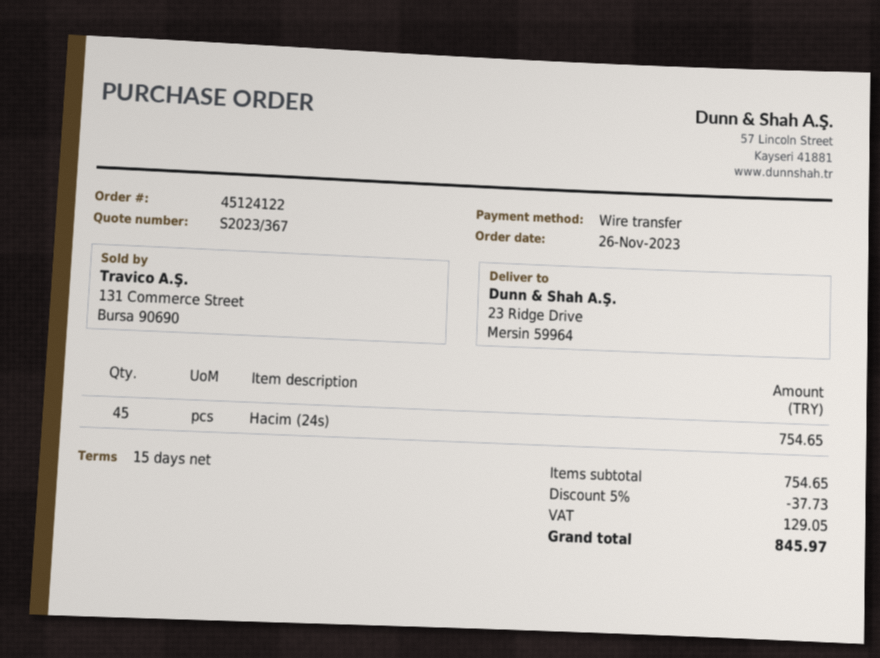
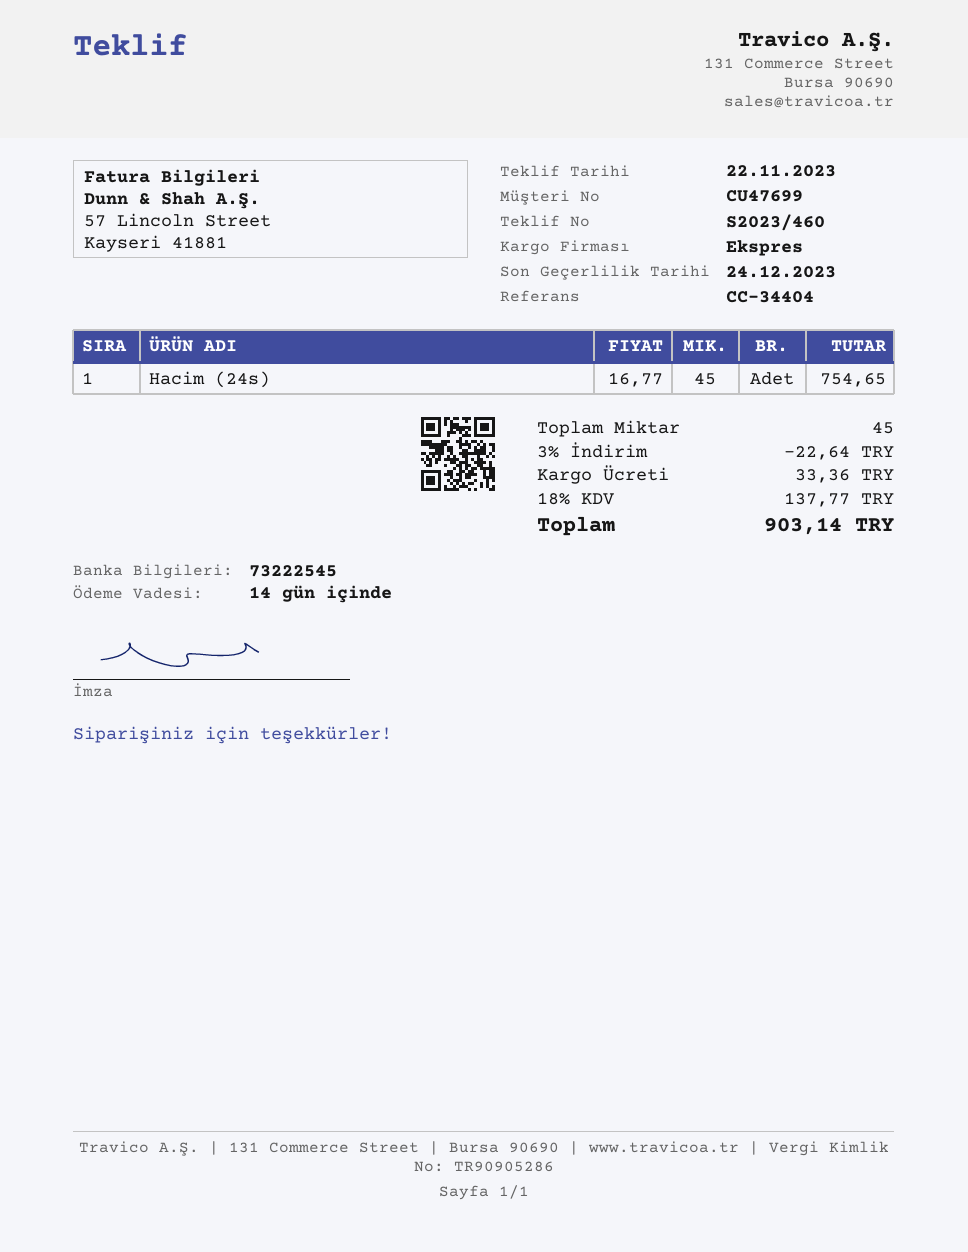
quote number: S2023/367 -> S2023/460
payment terms: 15 days -> 14 days
discount: 5% = 37.73 -> 3% = 22.64
shipping: none -> 33.36
tax: 129.05 -> 137.77
total: 845.97 -> 903.14

